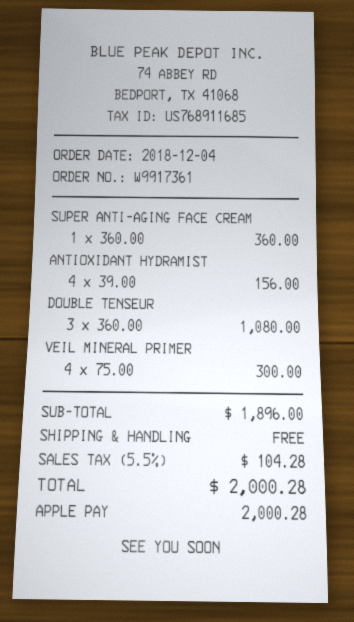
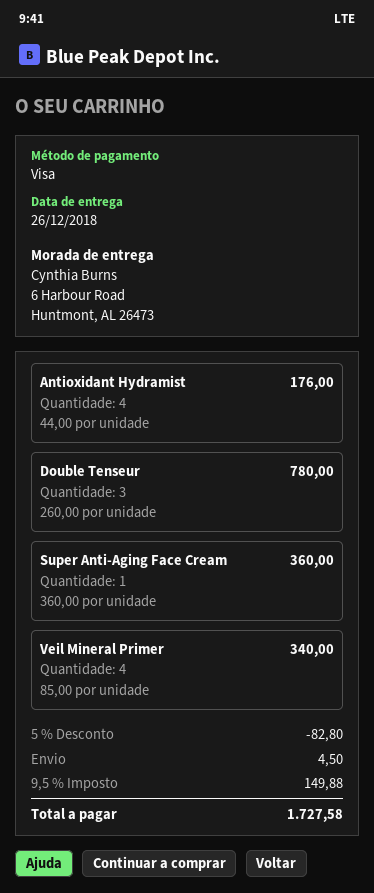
payment method: Apple Pay -> Visa
ANTIOXIDANT HYDRAMIST: 4 x 39.00 = 156.00 -> 4 x 44.00 = 176.00
DOUBLE TENSEUR: 3 x 360.00 = 1080.00 -> 3 x 260.00 = 780.00
VEIL MINERAL PRIMER: 4 x 75.00 = 300.00 -> 4 x 85.00 = 340.00
discount: none -> 5% = 82.80
shipping: 0.00 -> 4.50
tax: 5.5% = 104.28 -> 9.5% = 149.88
total: 2000.28 -> 1727.58

